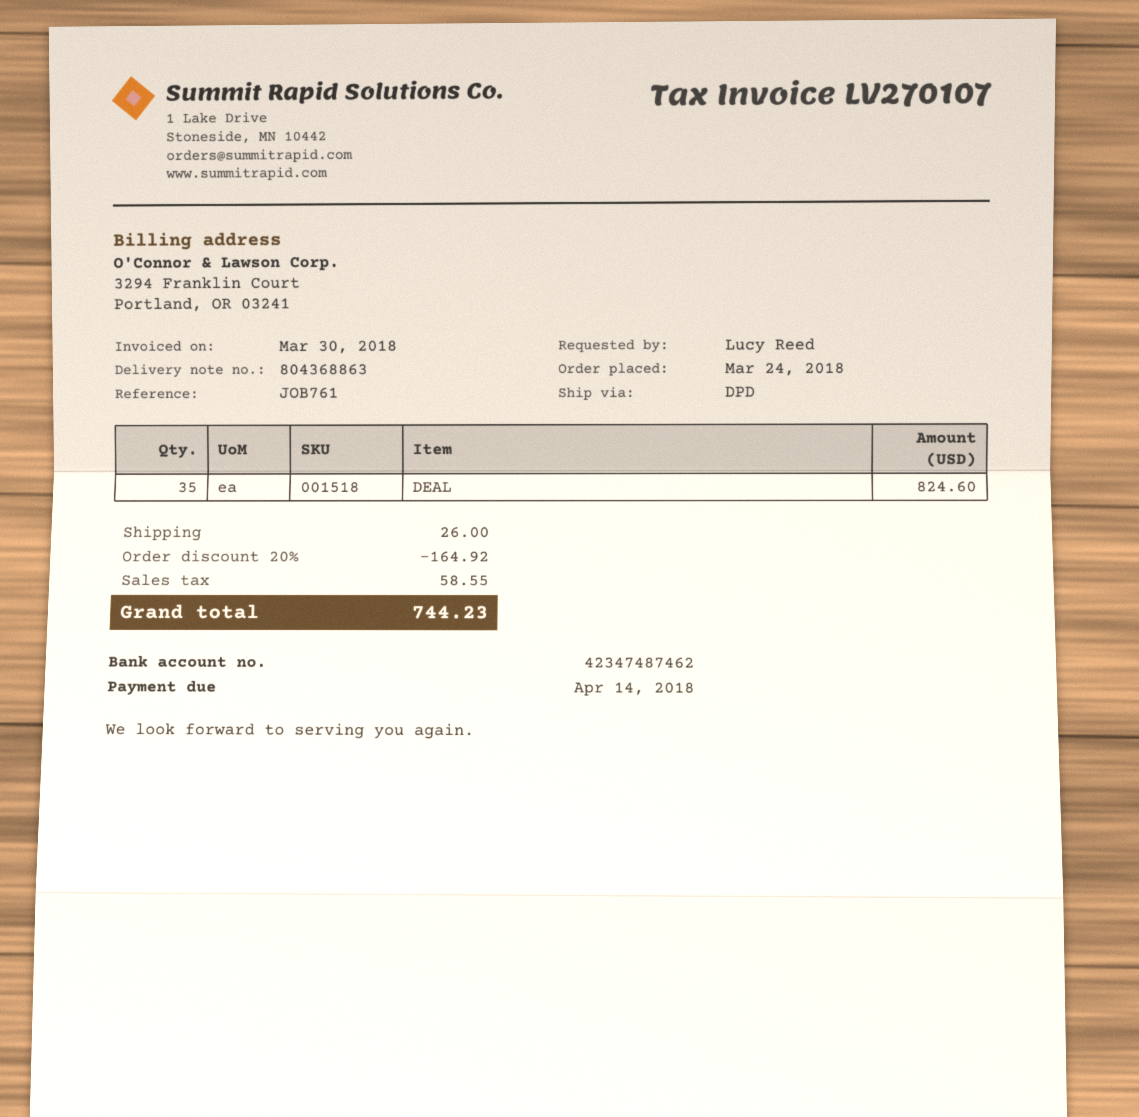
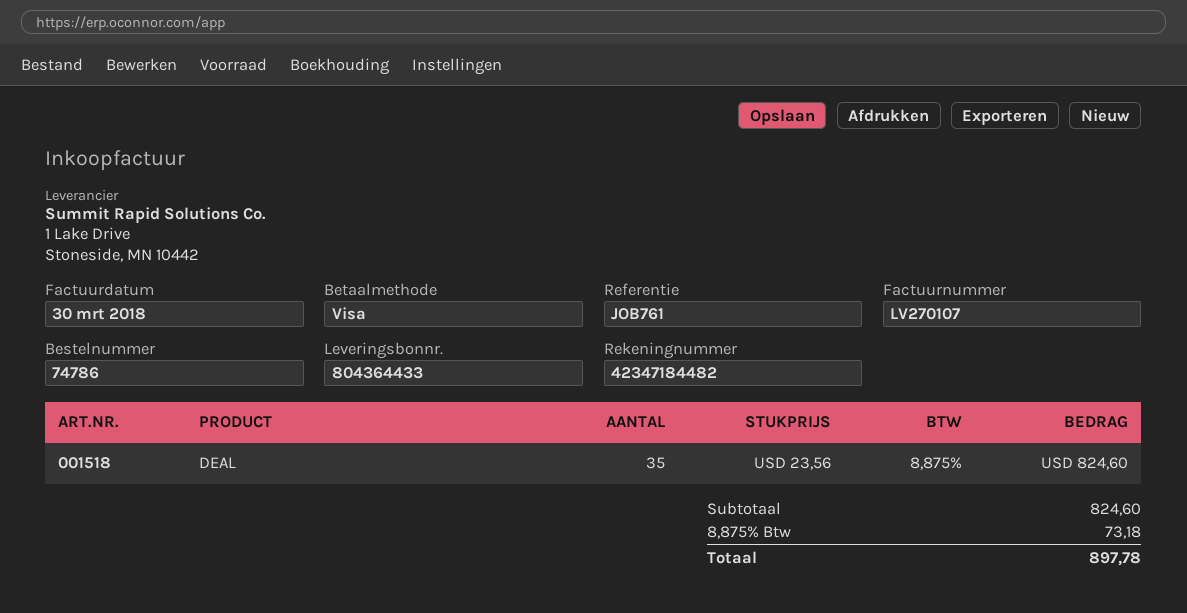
delivery note number: 804368863 -> 804364433
bank account: 42347487462 -> 42347184482
discount: 20% = 164.92 -> none
shipping: 26.00 -> none
tax: 58.55 -> 73.18
total: 744.23 -> 897.78

